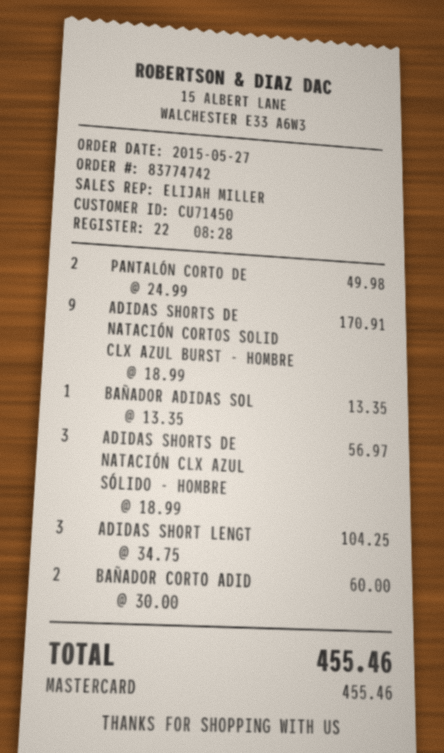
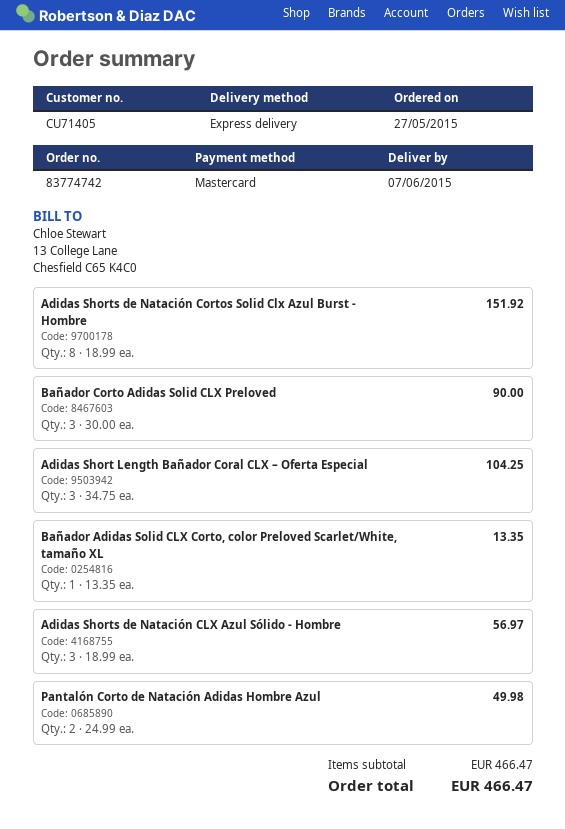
customer number: CU71450 -> CU71405
ADIDAS SHORTS DE NATACIÓN CORTOS SOLID CLX AZUL BURST - HOMBRE: 9 x 18.99 = 170.91 -> 8 x 18.99 = 151.92
BAÑADOR CORTO ADID: 2 x 30.00 = 60.00 -> 3 x 30.00 = 90.00
total: 455.46 -> 466.47

